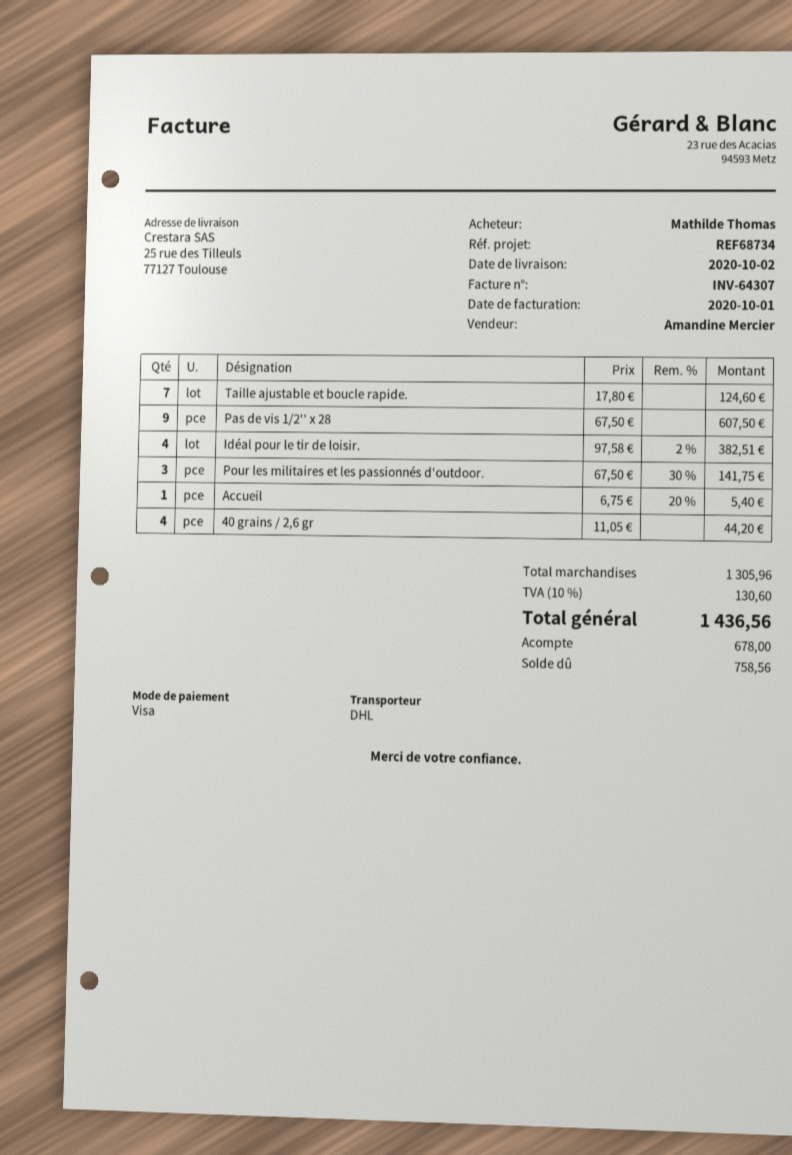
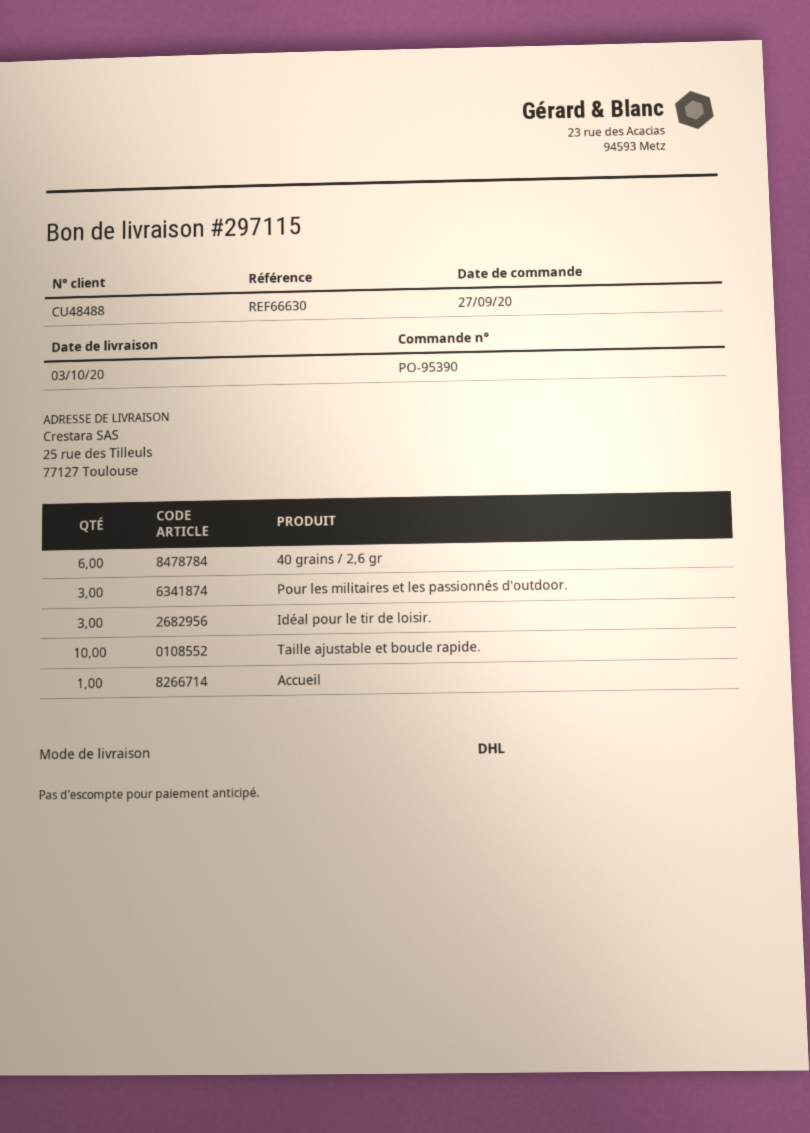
delivery date: 2020-10-02 -> 2020-10-03
reference: REF68734 -> REF66630
Taille ajustable et boucle rapide.: 7 -> 10
Pas de vis 1/2'' x 28: 9 -> none
Idéal pour le tir de loisir.: 4 -> 3
40 grains / 2,6 gr: 4 -> 6

